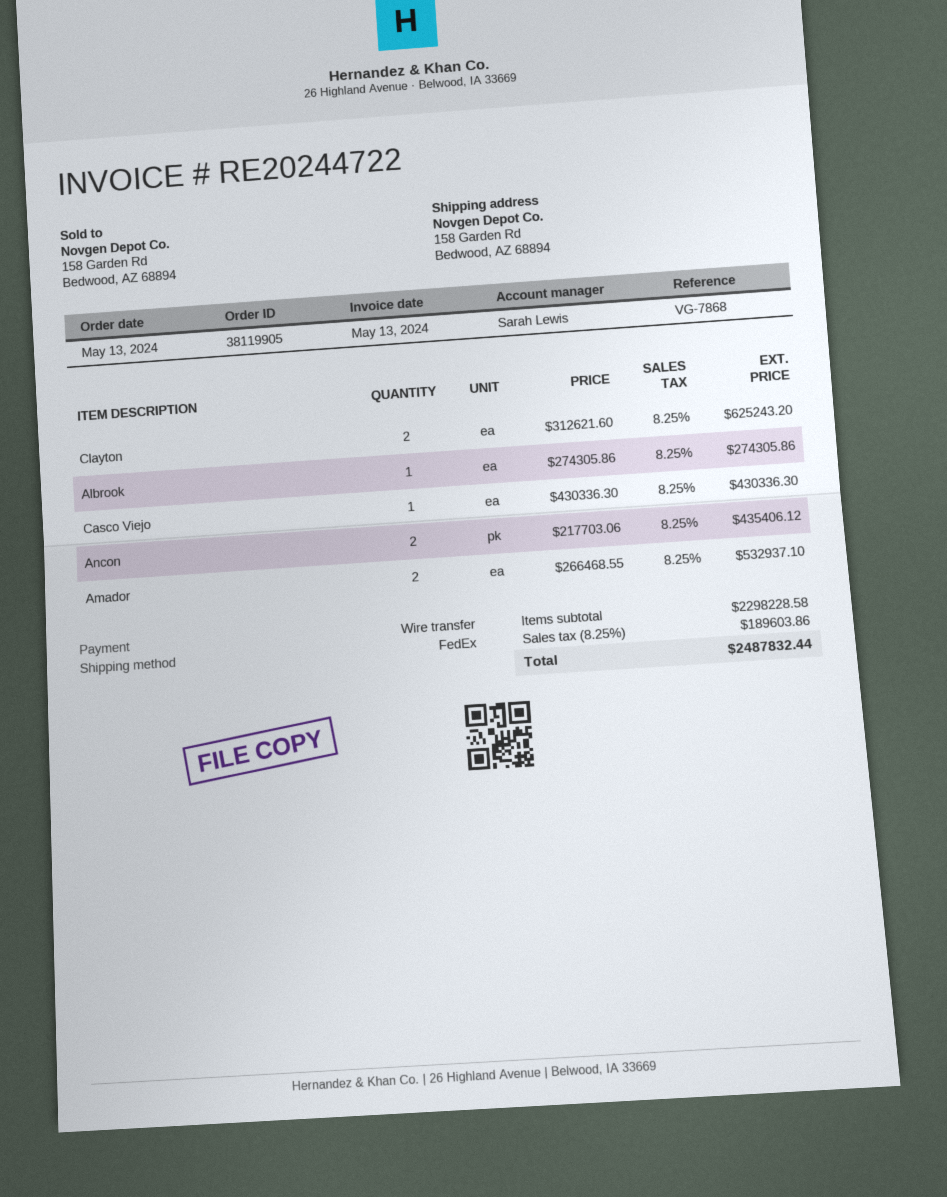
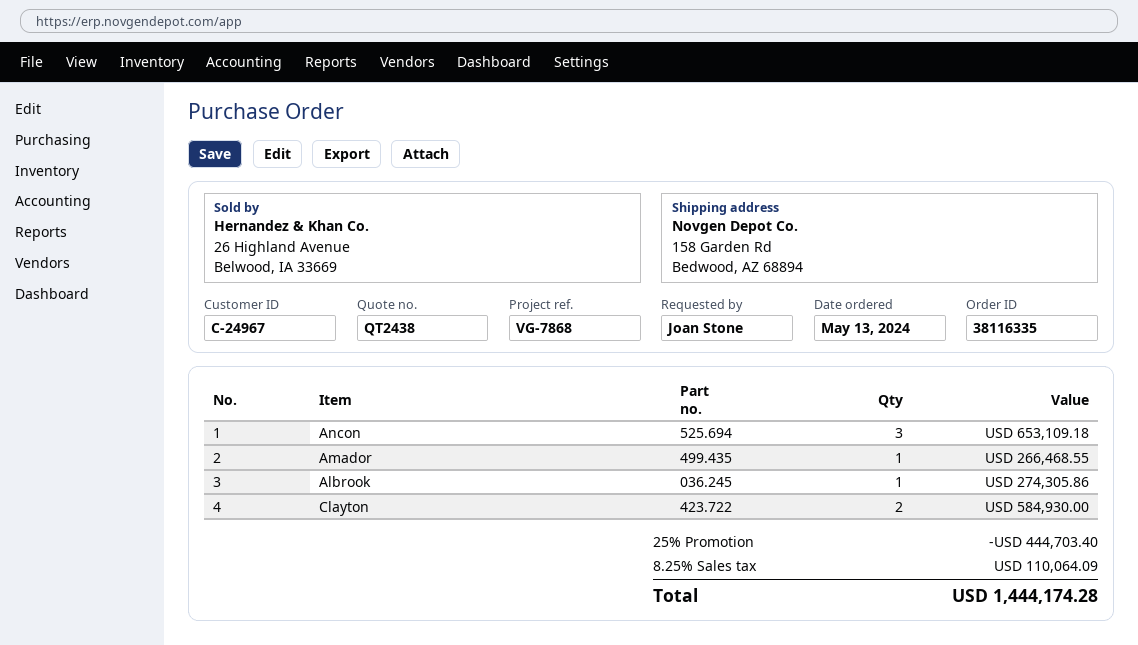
order number: 38119905 -> 38116335
Clayton: 2 for 625243.20 -> 2 for 584930.00
Casco Viejo: 1 for 430336.30 -> none
Ancon: 2 for 435406.12 -> 3 for 653109.18
Amador: 2 for 532937.10 -> 1 for 266468.55
discount: none -> 25% = 444703.40
tax: 8.25% = 189603.86 -> 8.25% = 110064.09
total: 2487832.44 -> 1444174.28

